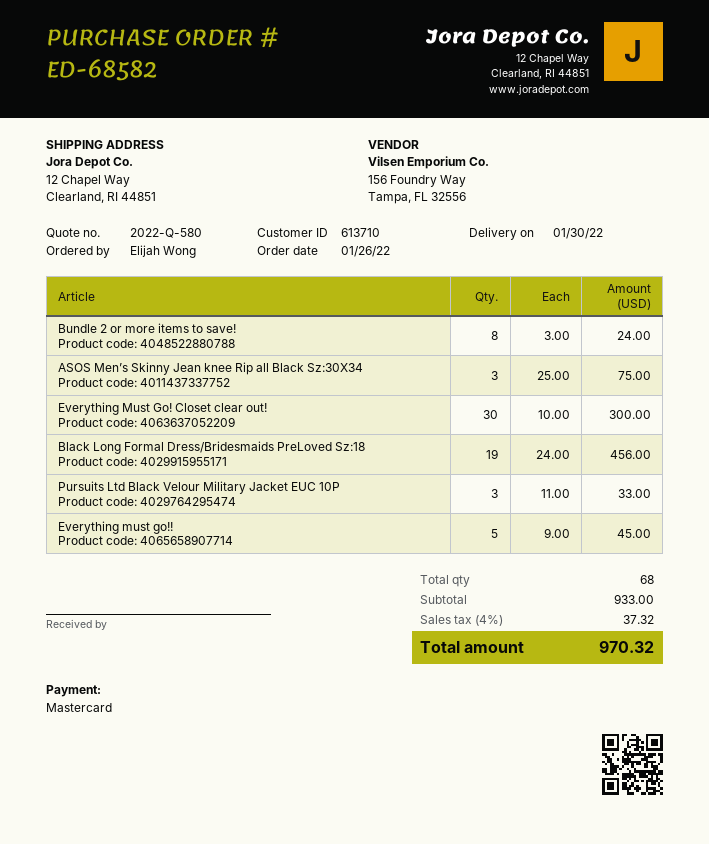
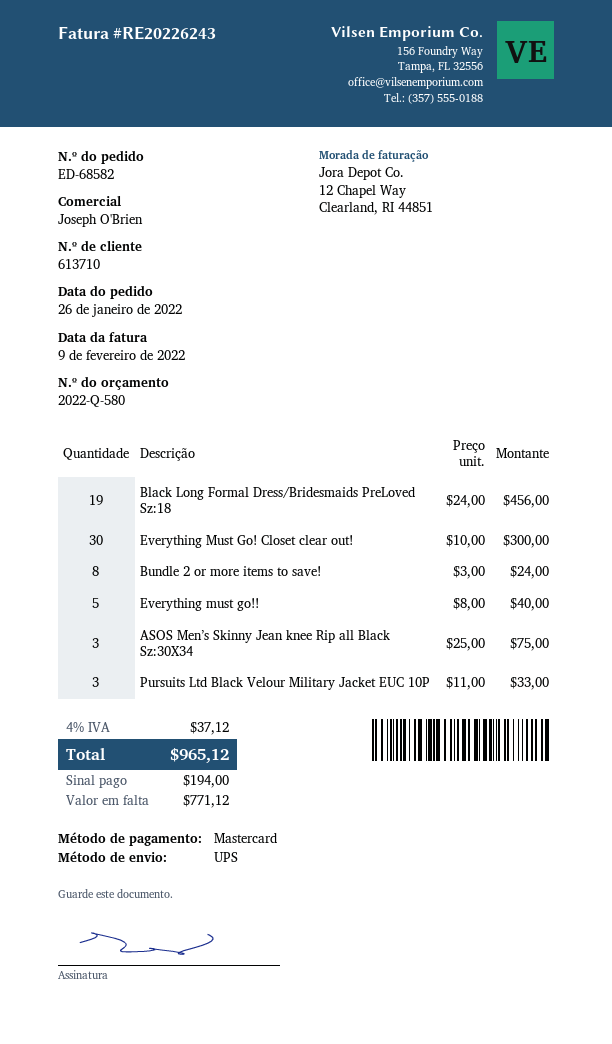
Everything must go!!: 5 x 9.00 = 45.00 -> 5 x 8.00 = 40.00
tax: 4% = 37.32 -> 4% = 37.12
total: 970.32 -> 965.12

